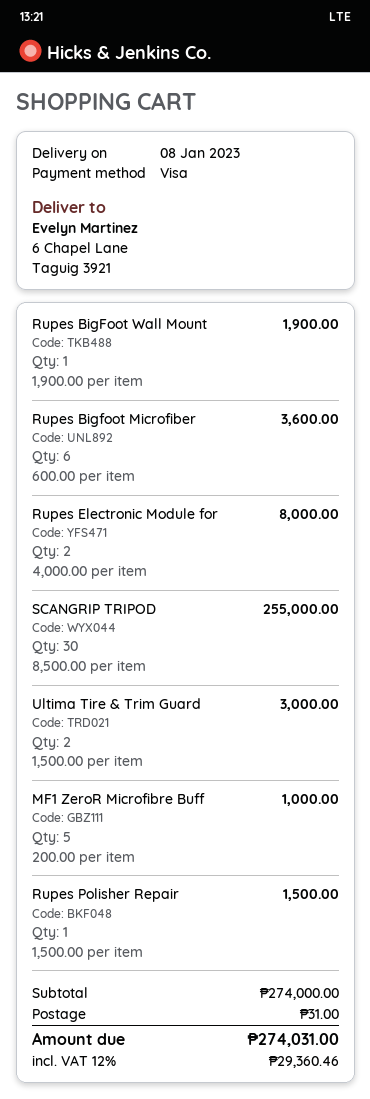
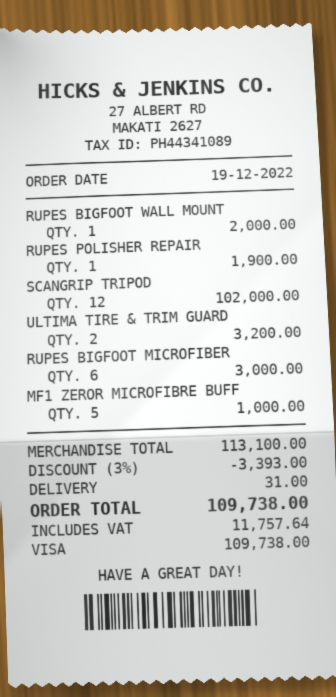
Rupes BigFoot Wall Mount: 1 for 1900.00 -> 1 for 2000.00
Rupes Bigfoot Microfiber: 6 for 3600.00 -> 6 for 3000.00
Rupes Electronic Module for: 2 for 8000.00 -> none
SCANGRIP TRIPOD: 30 for 255000.00 -> 12 for 102000.00
Ultima Tire & Trim Guard: 2 for 3000.00 -> 2 for 3200.00
Rupes Polisher Repair: 1 for 1500.00 -> 1 for 1900.00
subtotal: 274000.00 -> 113100.00
discount: none -> 3% = 3393.00
tax: 29360.46 -> 11757.64
total: 274031.00 -> 109738.00

